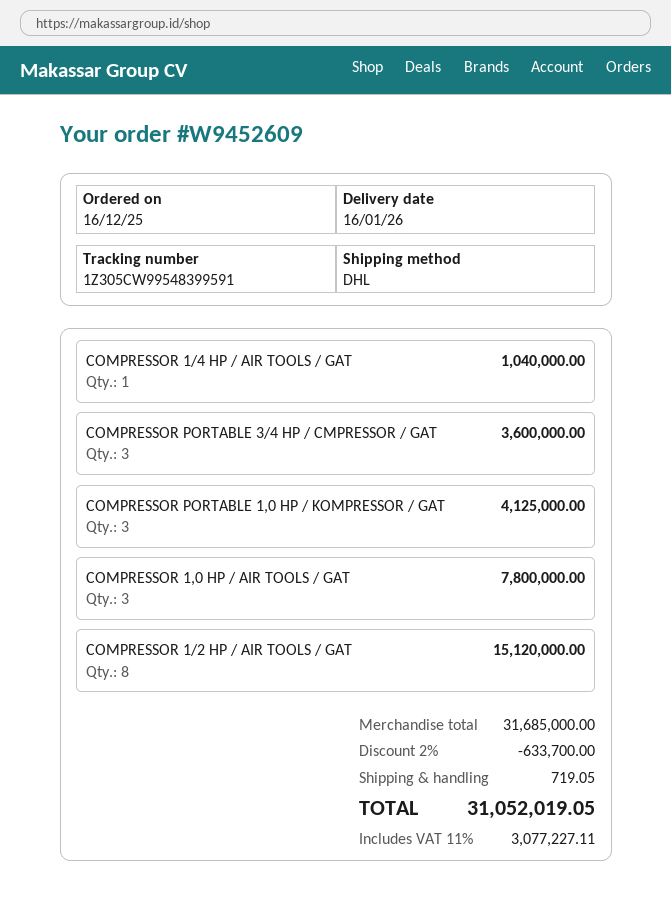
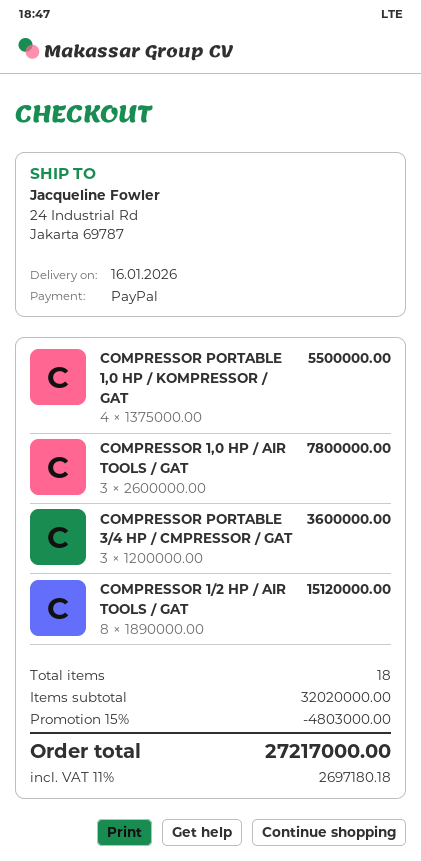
COMPRESSOR 1/4 HP / AIR TOOLS / GAT: 1 for 1040000.00 -> none
COMPRESSOR PORTABLE 1,0 HP / KOMPRESSOR / GAT: 3 for 4125000.00 -> 4 for 5500000.00
subtotal: 31685000.00 -> 32020000.00
discount: 2% = 633700.00 -> 15% = 4803000.00
shipping: 719.05 -> none
tax: 11% = 3077227.11 -> 11% = 2697180.18
total: 31052019.05 -> 27217000.00

